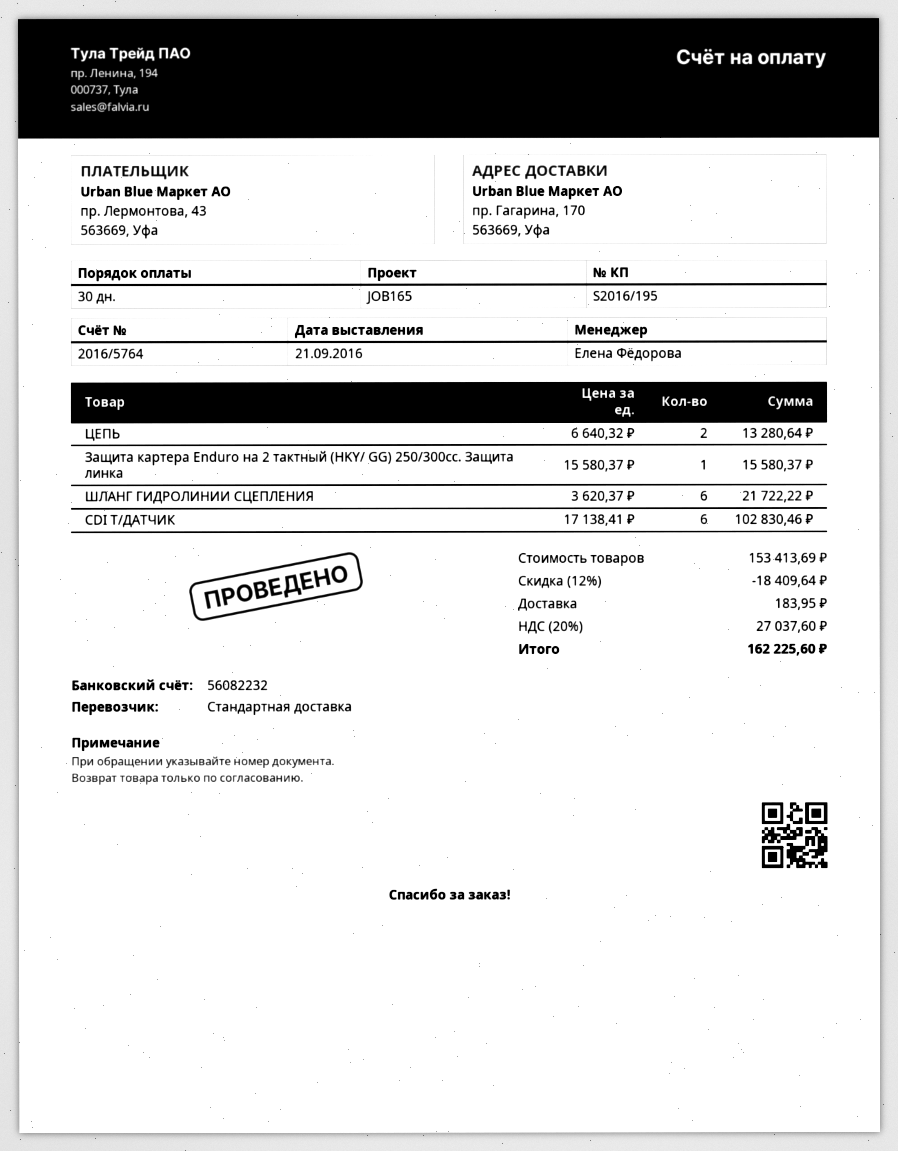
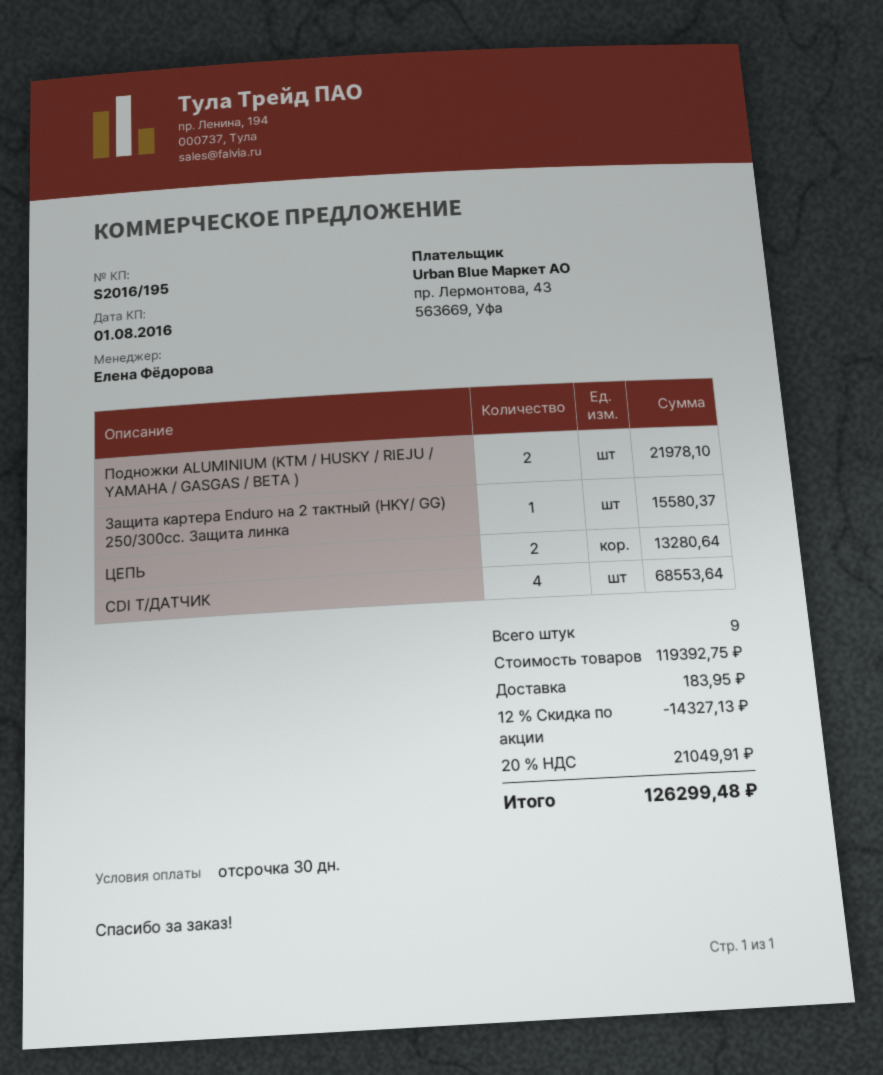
ШЛАНГ ГИДРОЛИНИИ СЦЕПЛЕНИЯ: 6 for 21722.22 -> none
CDI Т/ДАТЧИК: 6 for 102830.46 -> 4 for 68553.64
Подножки ALUMINIUM (KTM / HUSKY / RIEJU / YAMAHA / GASGAS / BETA ): none -> 2 for 21978.10
subtotal: 153413.69 -> 119392.75
discount: 12% = 18409.64 -> 12% = 14327.13
tax: 20% = 27037.60 -> 20% = 21049.91
total: 162225.60 -> 126299.48

